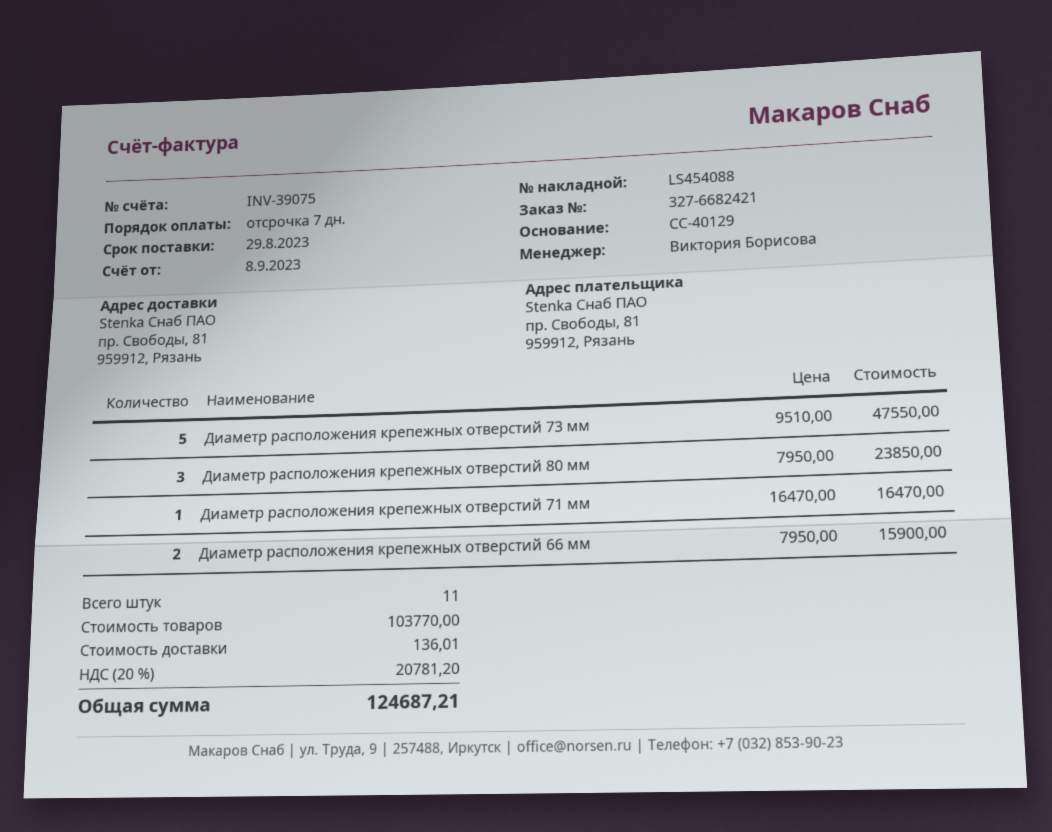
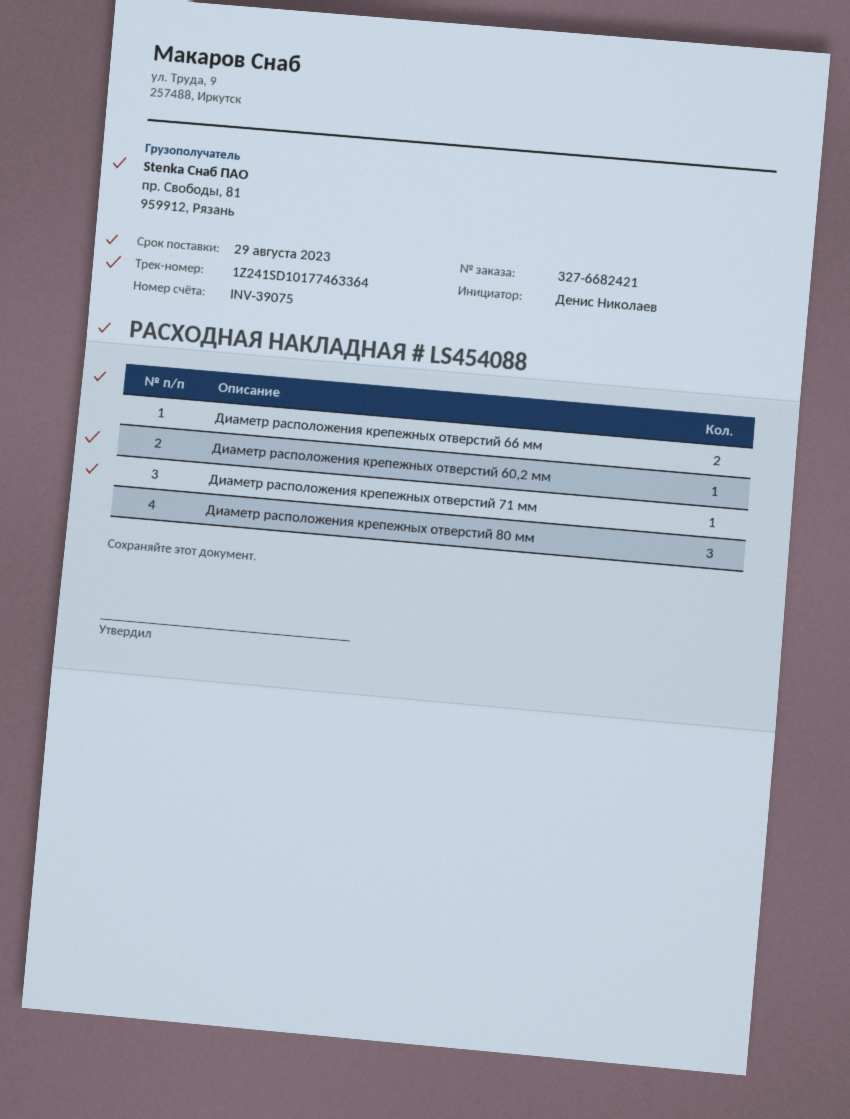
Диаметр расположения крепежных отверстий 73 мм: 5 -> none
Диаметр расположения крепежных отверстий 60,2 мм: none -> 1

